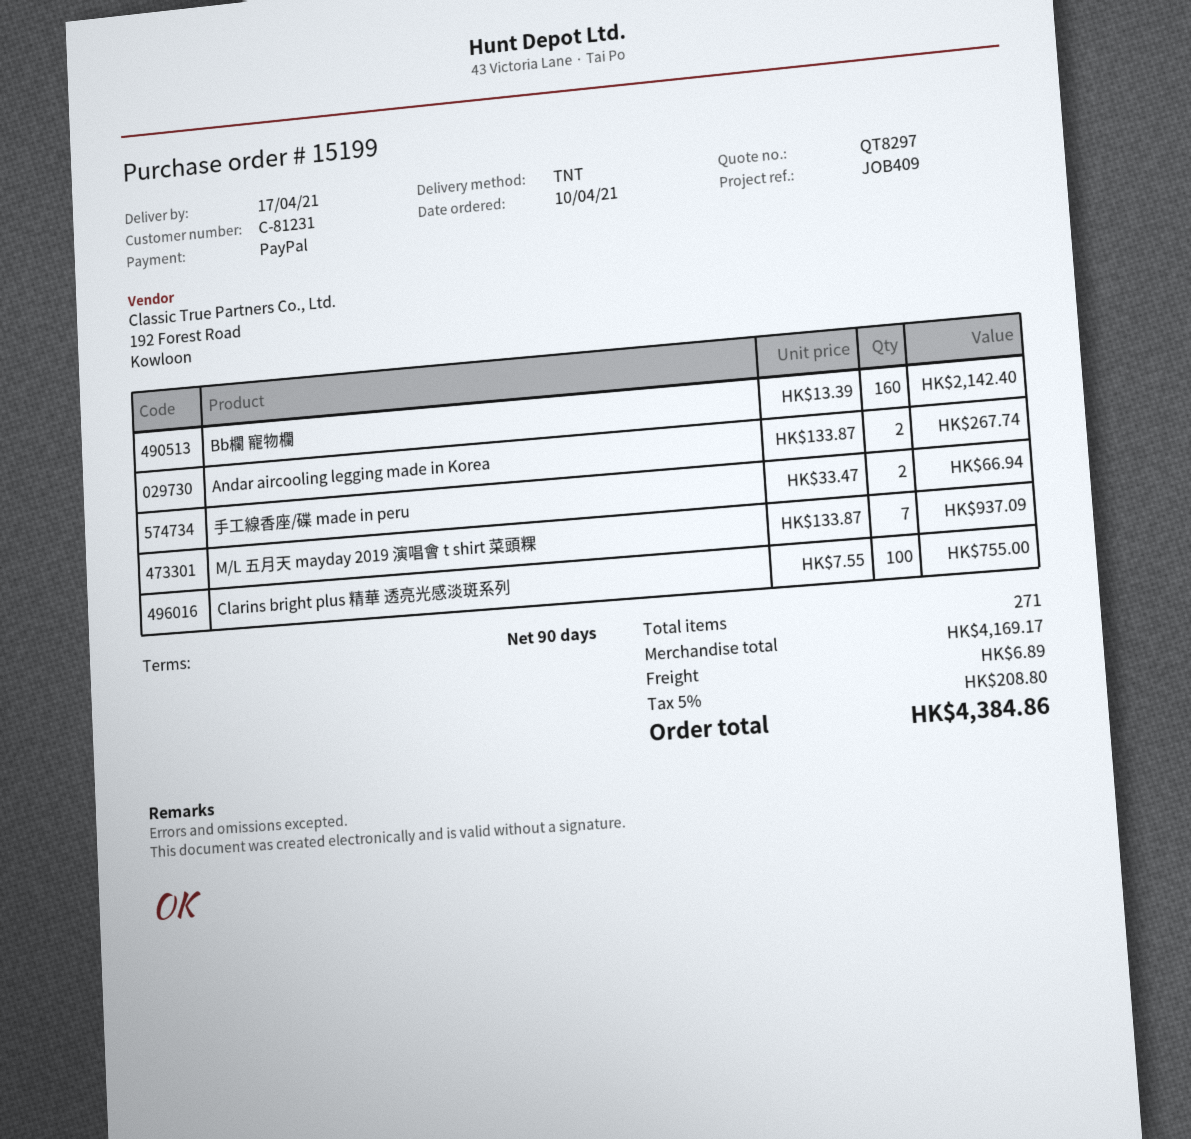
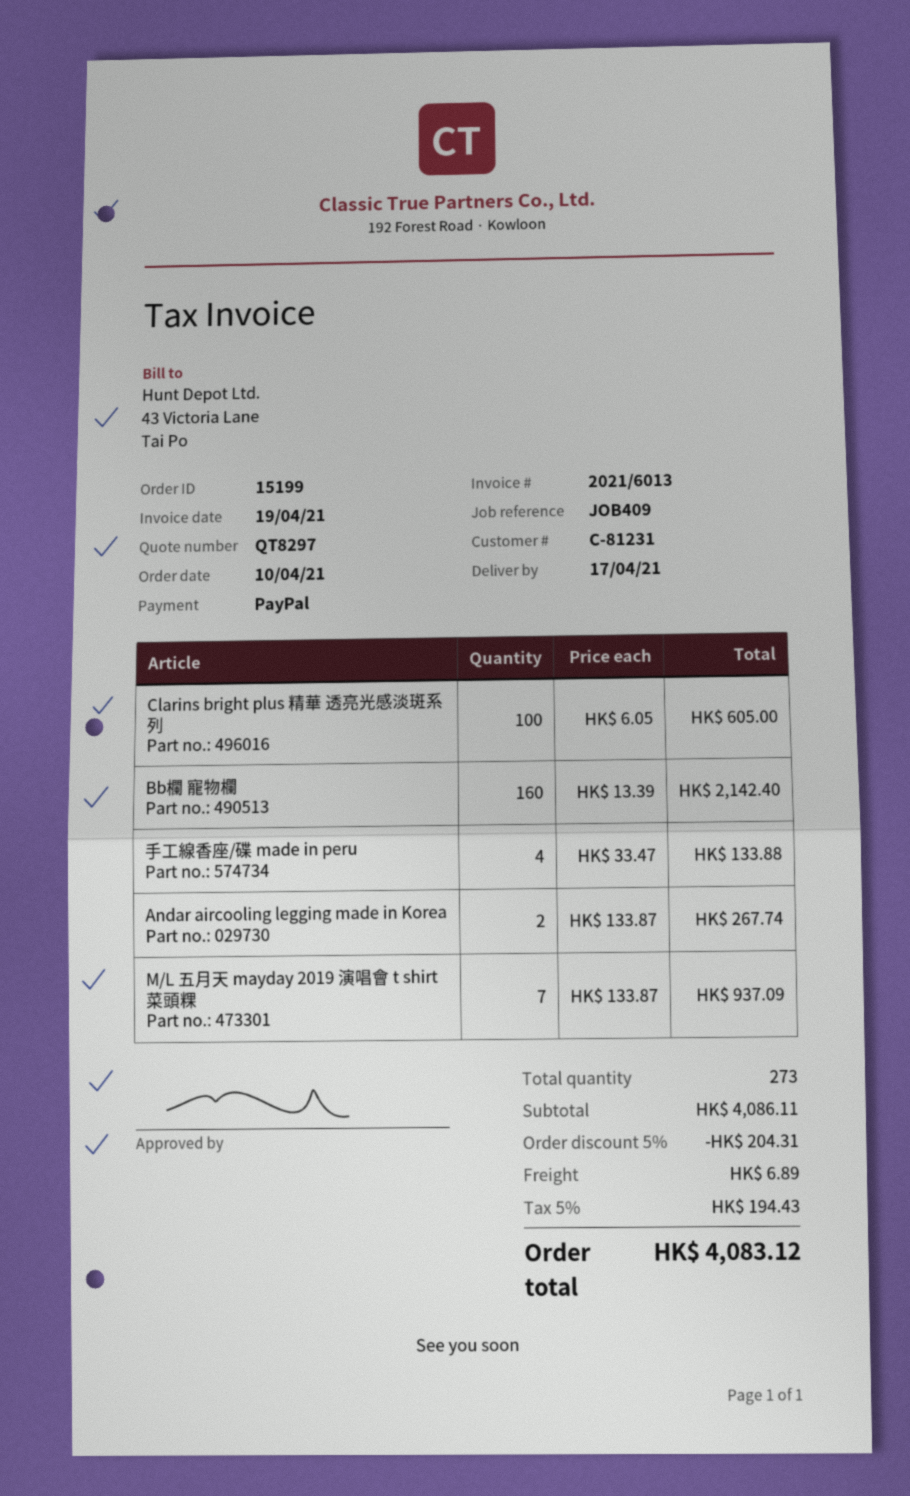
手工線香座/碟 made in peru: 2 x 33.47 = 66.94 -> 4 x 33.47 = 133.88
Clarins bright plus 精華 透亮光感淡斑系列: 100 x 7.55 = 755.00 -> 100 x 6.05 = 605.00
total quantity: 271 -> 273
subtotal: 4169.17 -> 4086.11
discount: none -> 5% = 204.31
tax: 5% = 208.80 -> 5% = 194.43
total: 4384.86 -> 4083.12

